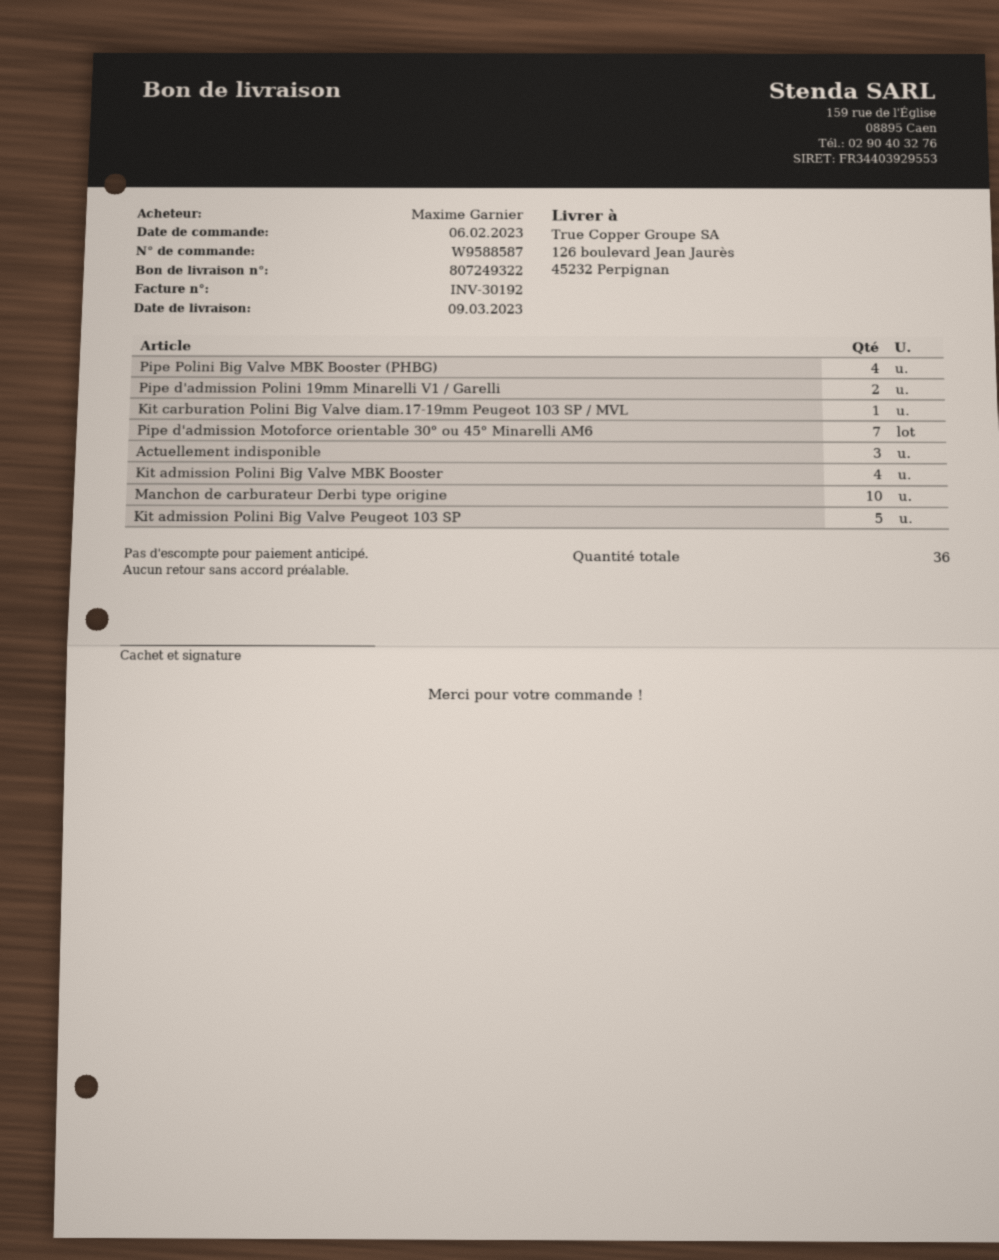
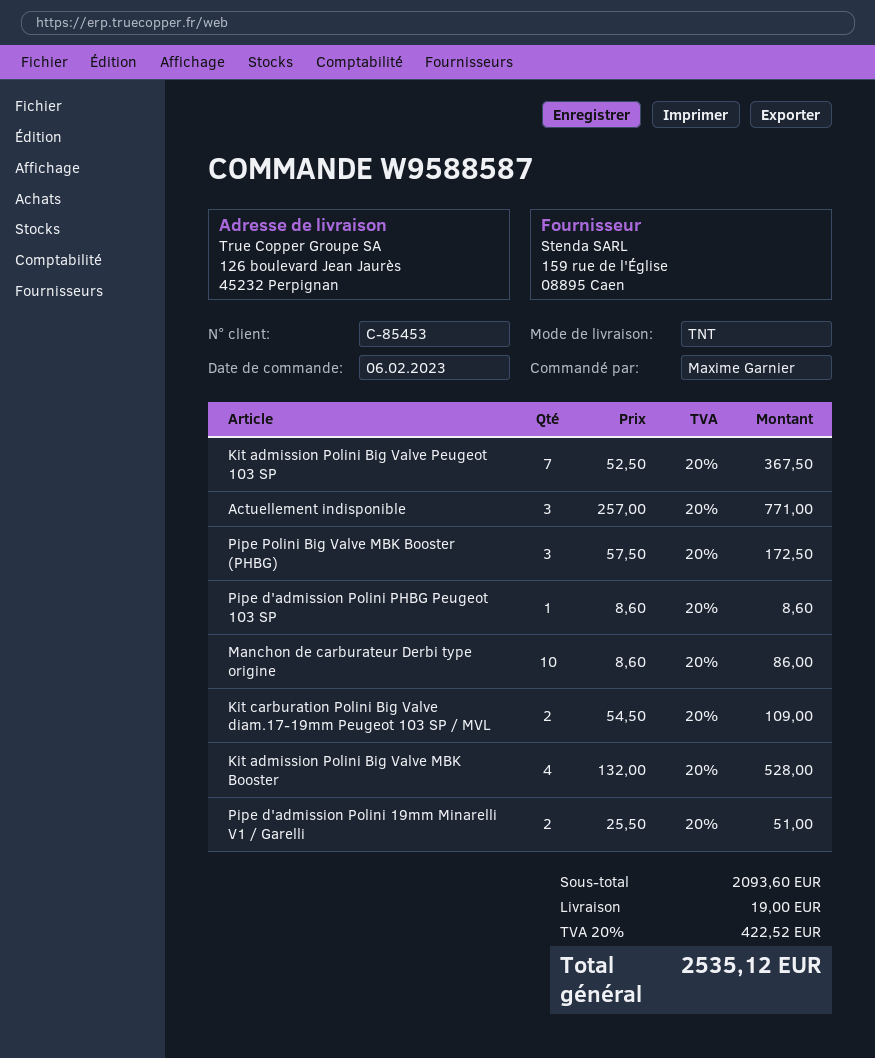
Pipe Polini Big Valve MBK Booster (PHBG): 4 -> 3
Kit carburation Polini Big Valve diam.17-19mm Peugeot 103 SP / MVL: 1 -> 2
Pipe d'admission Motoforce orientable 30° ou 45° Minarelli AM6: 7 -> none
Kit admission Polini Big Valve Peugeot 103 SP: 5 -> 7
Pipe d'admission Polini PHBG Peugeot 103 SP: none -> 1

